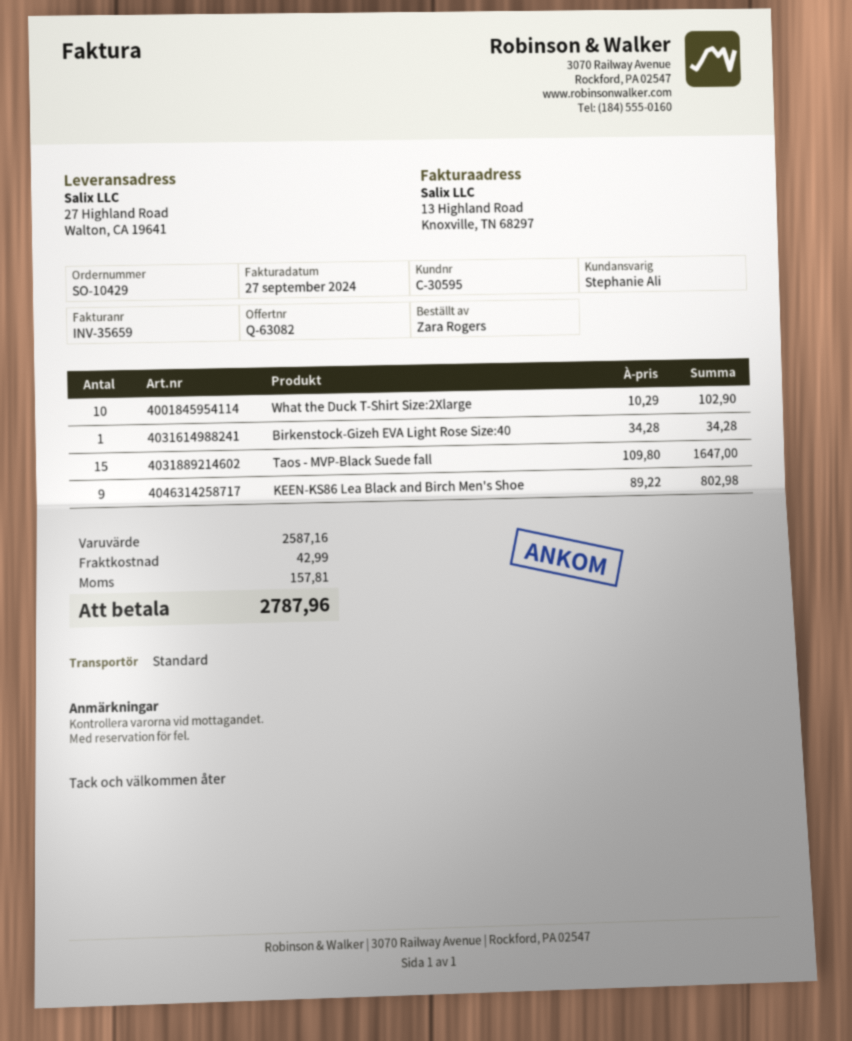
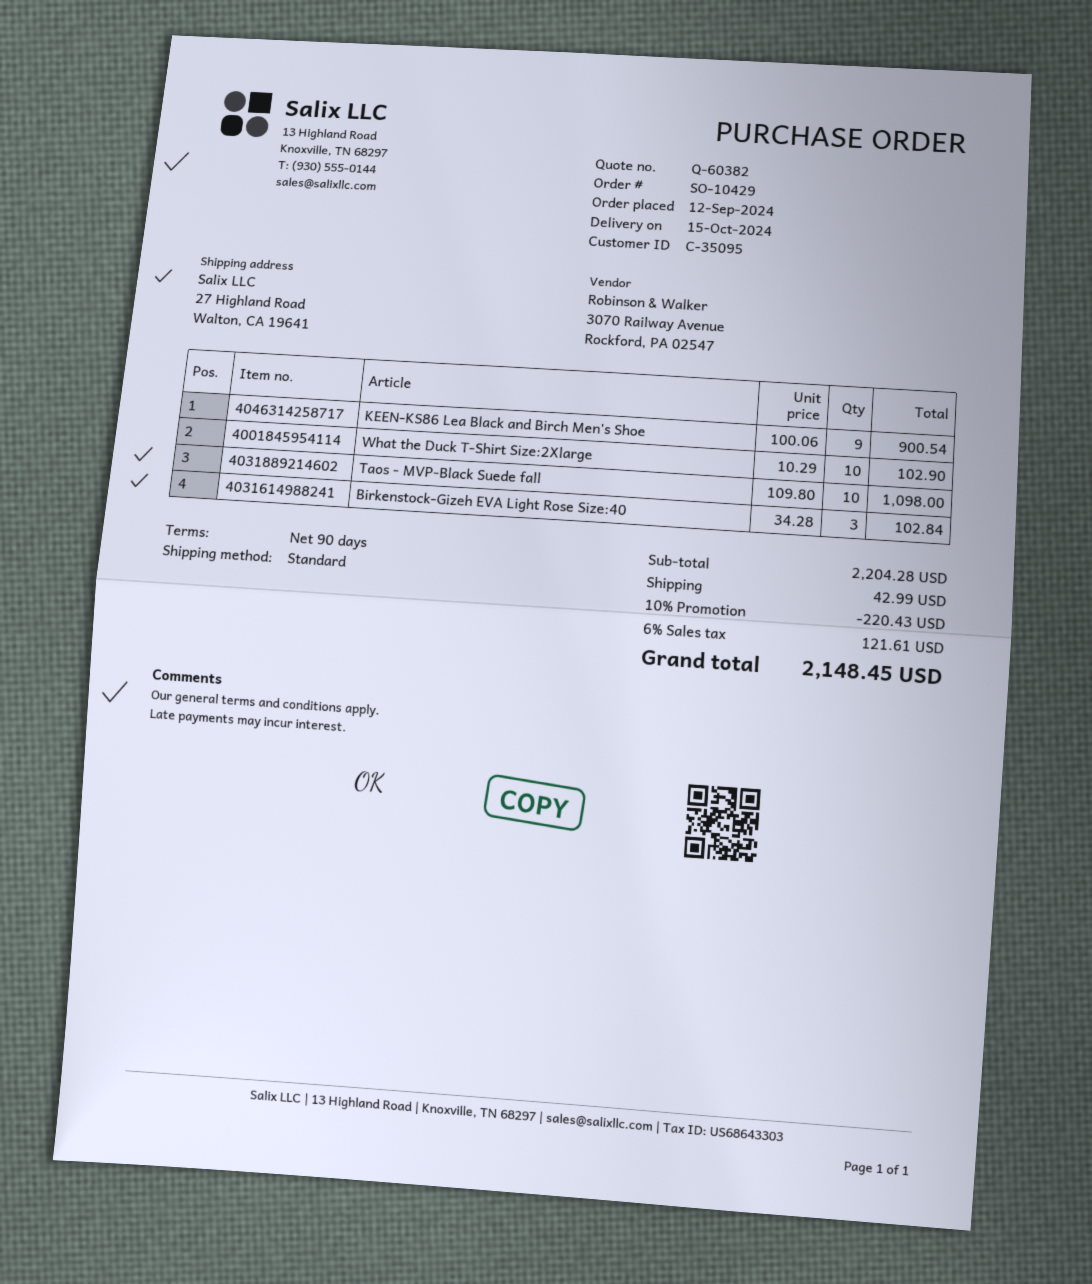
quote number: Q-63082 -> Q-60382
customer number: C-30595 -> C-35095
Birkenstock-Gizeh EVA Light Rose Size:40: 1 x 34.28 = 34.28 -> 3 x 34.28 = 102.84
Taos - MVP-Black Suede fall: 15 x 109.80 = 1647.00 -> 10 x 109.80 = 1098.00
KEEN-KS86 Lea Black and Birch Men's Shoe: 9 x 89.22 = 802.98 -> 9 x 100.06 = 900.54
subtotal: 2587.16 -> 2204.28
discount: none -> 10% = 220.43
tax: 157.81 -> 121.61
total: 2787.96 -> 2148.45

